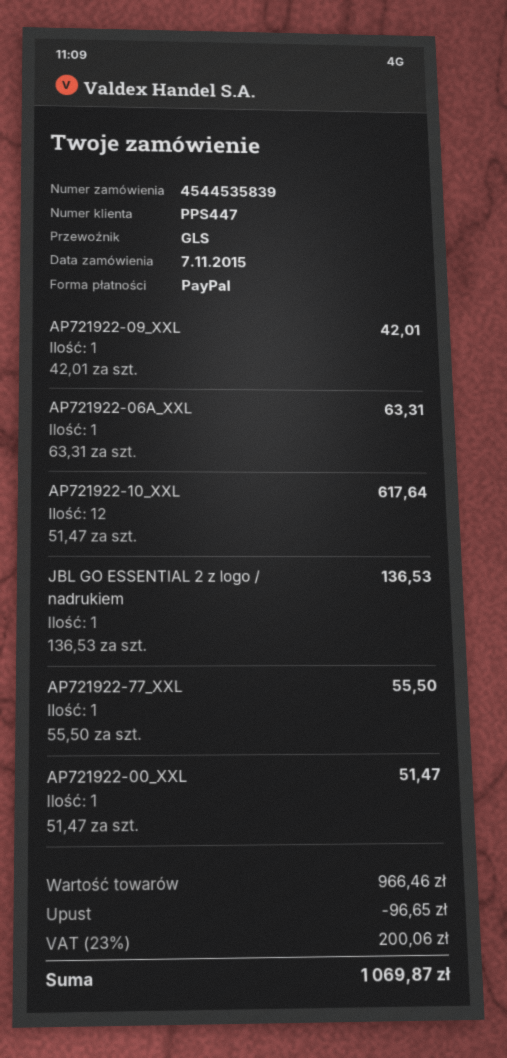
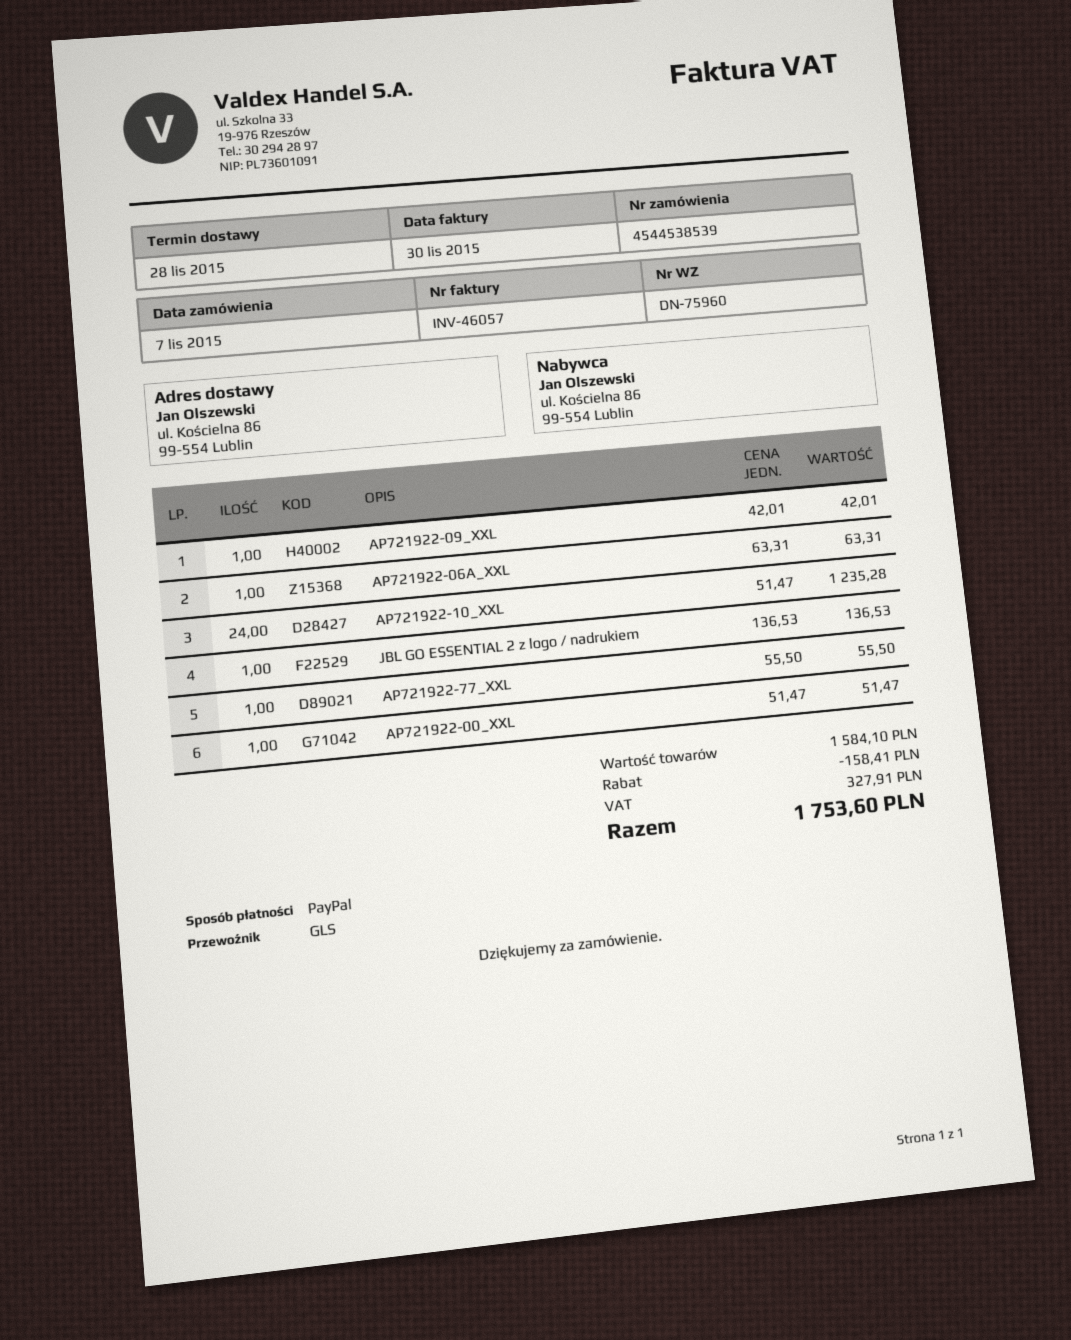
order number: 4544535839 -> 4544538539
AP721922-10_XXL: 12 x 51.47 = 617.64 -> 24 x 51.47 = 1235.28
subtotal: 966.46 -> 1584.10
discount: 96.65 -> 158.41
tax: 200.06 -> 327.91
total: 1069.87 -> 1753.60

